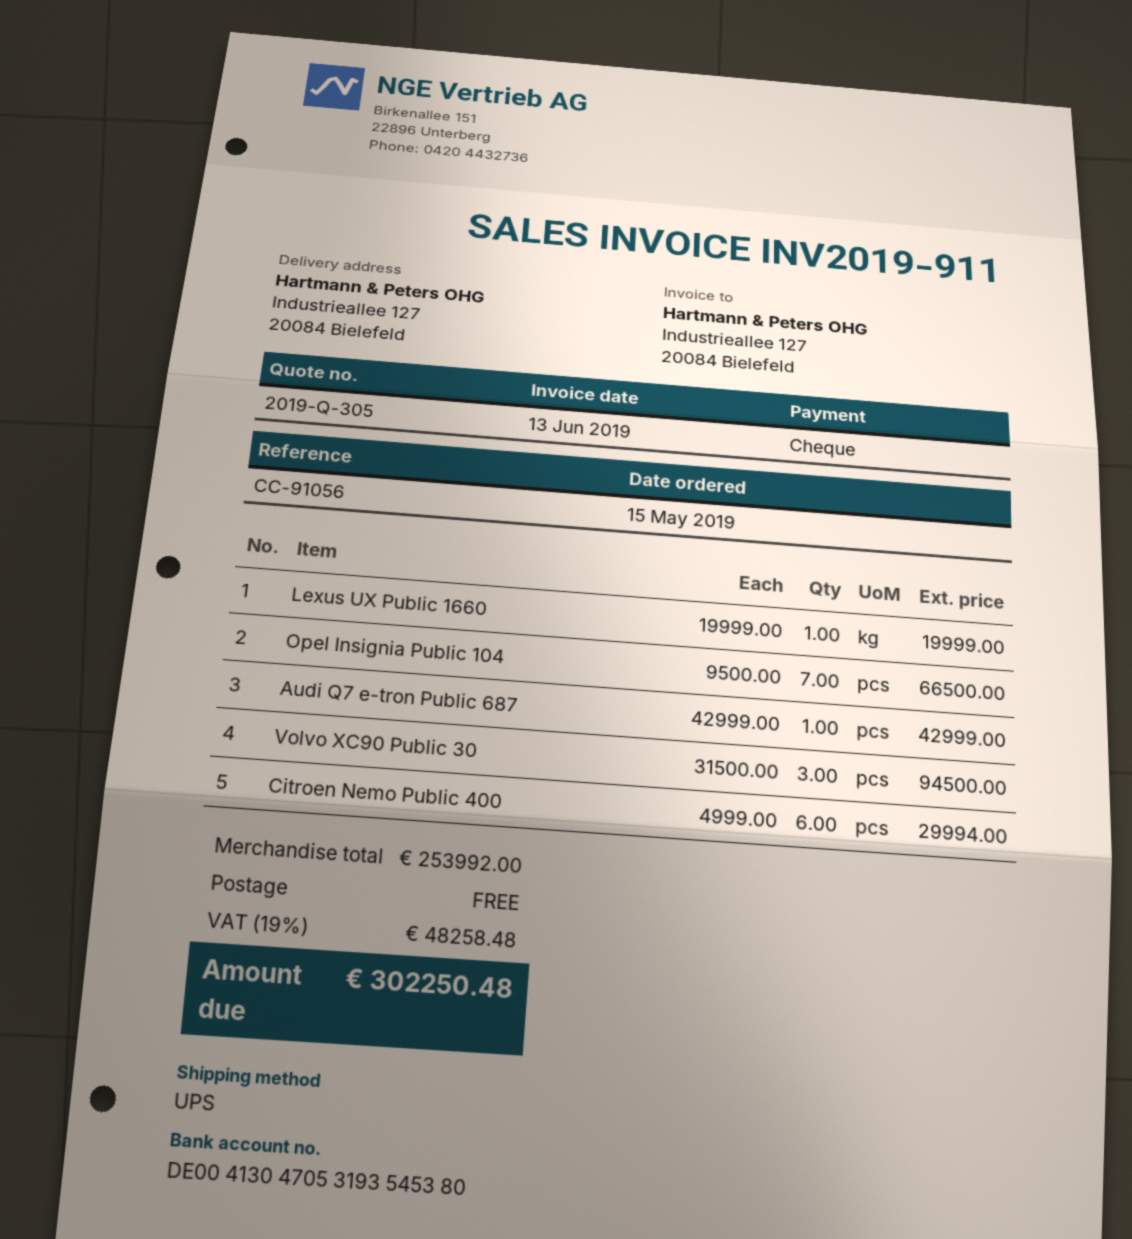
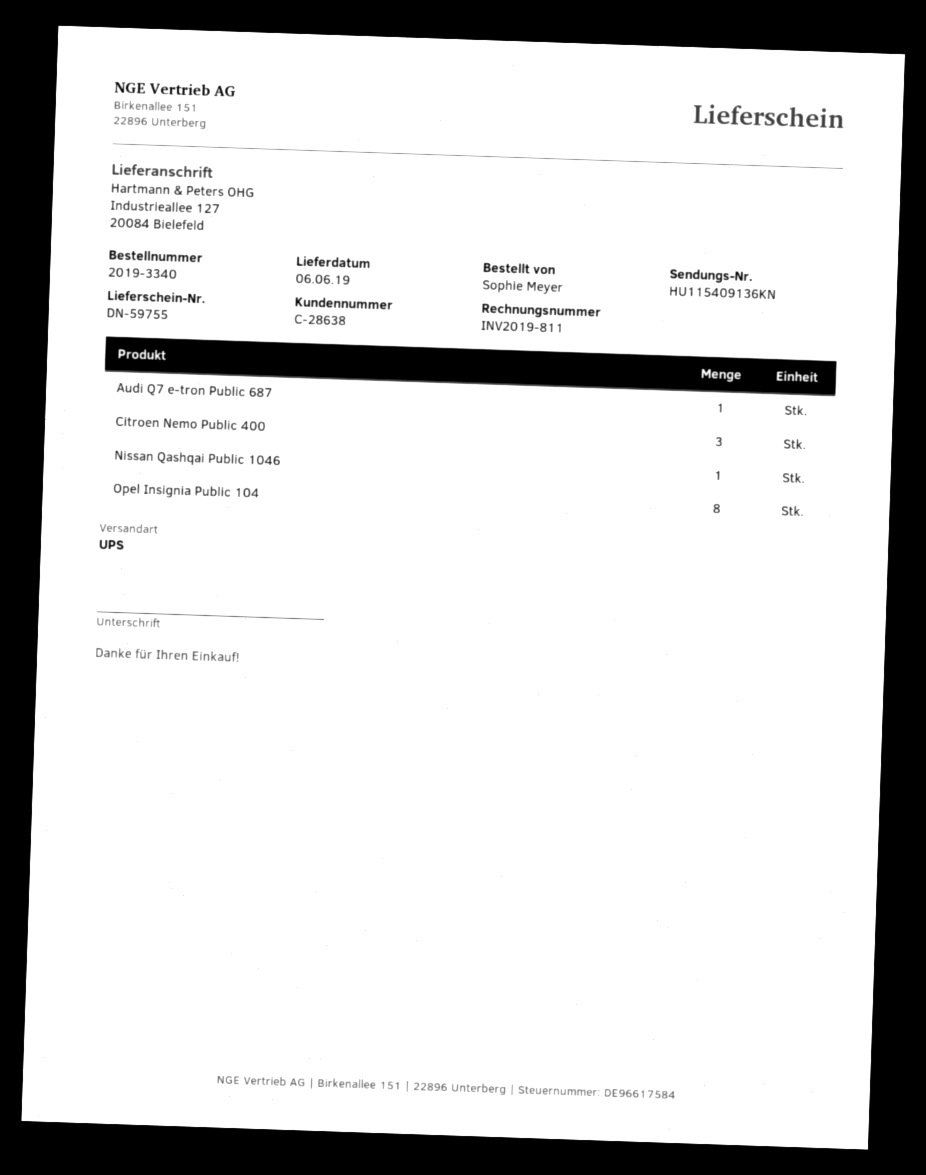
invoice number: INV2019-911 -> INV2019-811
Lexus UX Public 1660: 1 -> none
Opel Insignia Public 104: 7 -> 8
Volvo XC90 Public 30: 3 -> none
Citroen Nemo Public 400: 6 -> 3
Nissan Qashqai Public 1046: none -> 1

